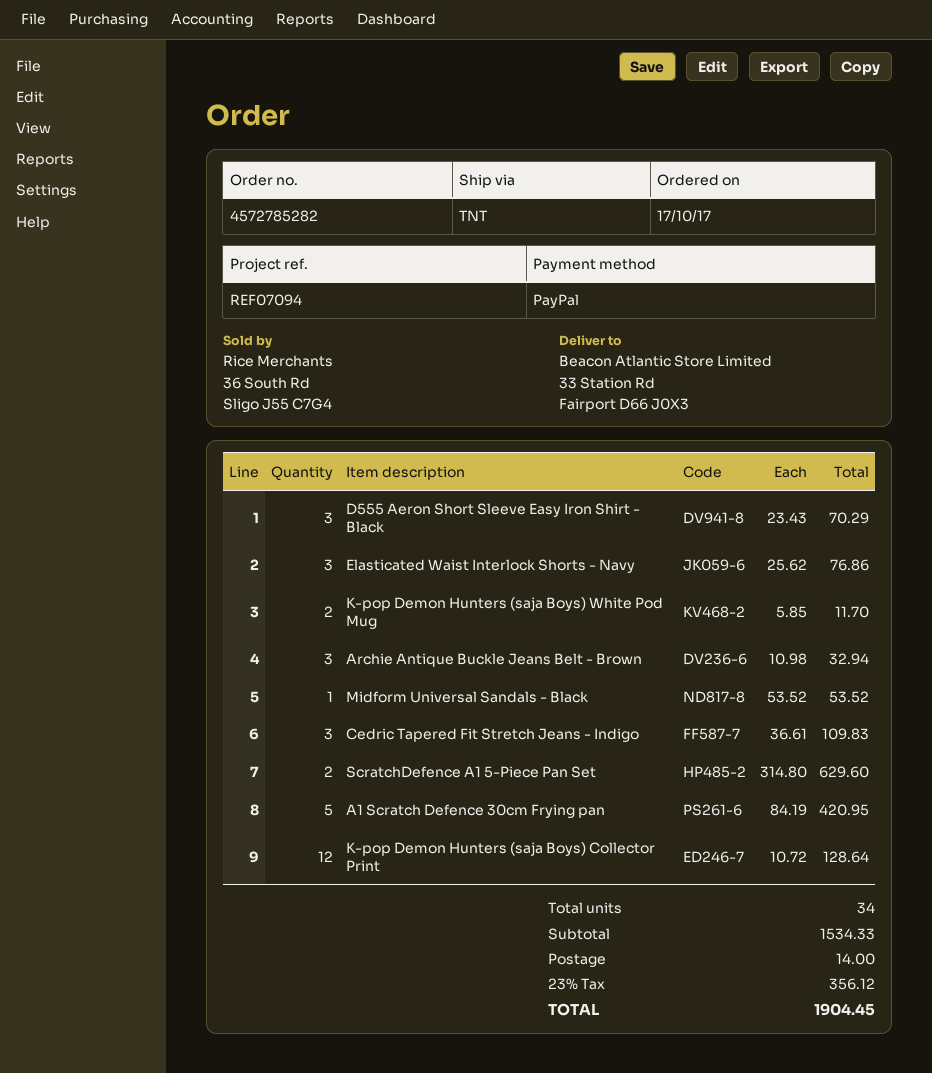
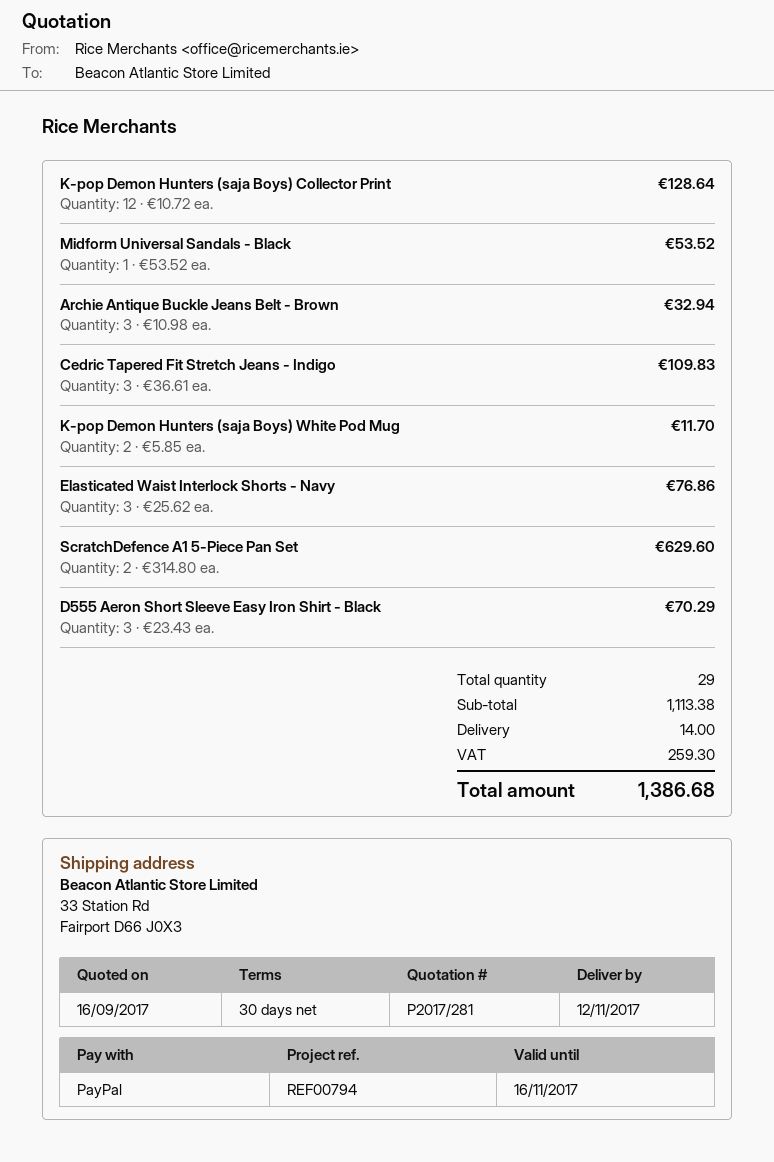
reference: REF07094 -> REF00794
A1 Scratch Defence 30cm Frying pan: 5 x 84.19 = 420.95 -> none
total quantity: 34 -> 29
subtotal: 1534.33 -> 1113.38
tax: 356.12 -> 259.30
total: 1904.45 -> 1386.68

